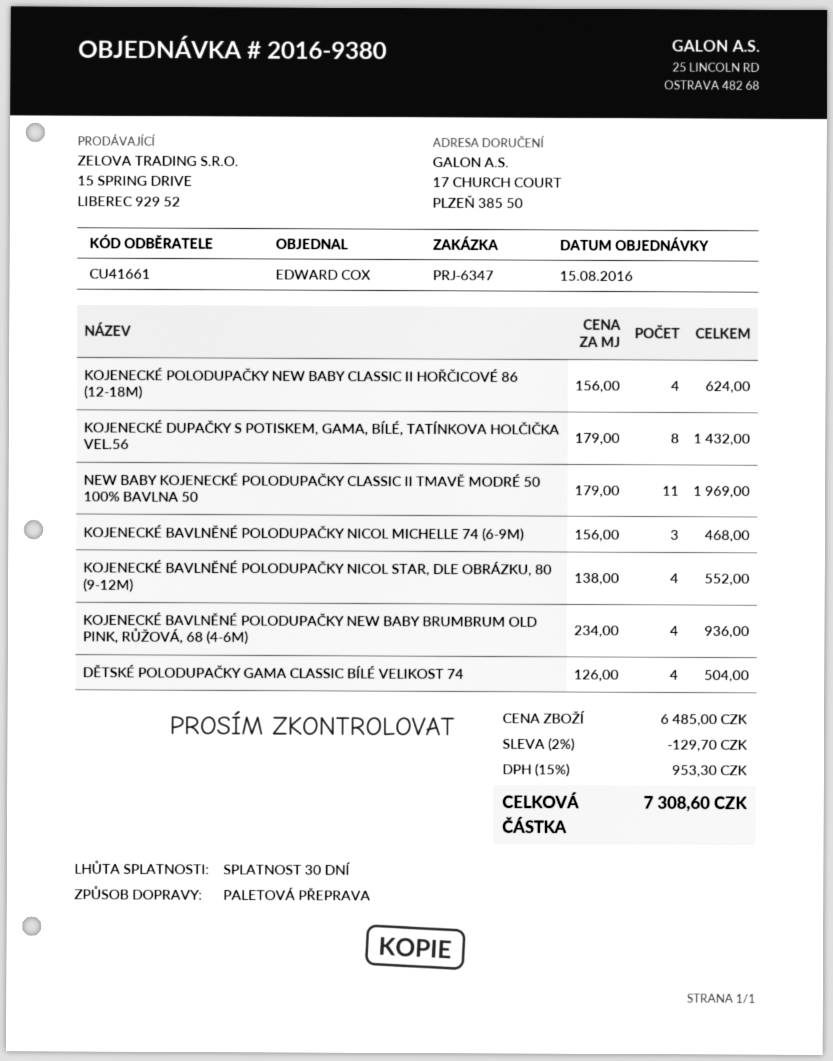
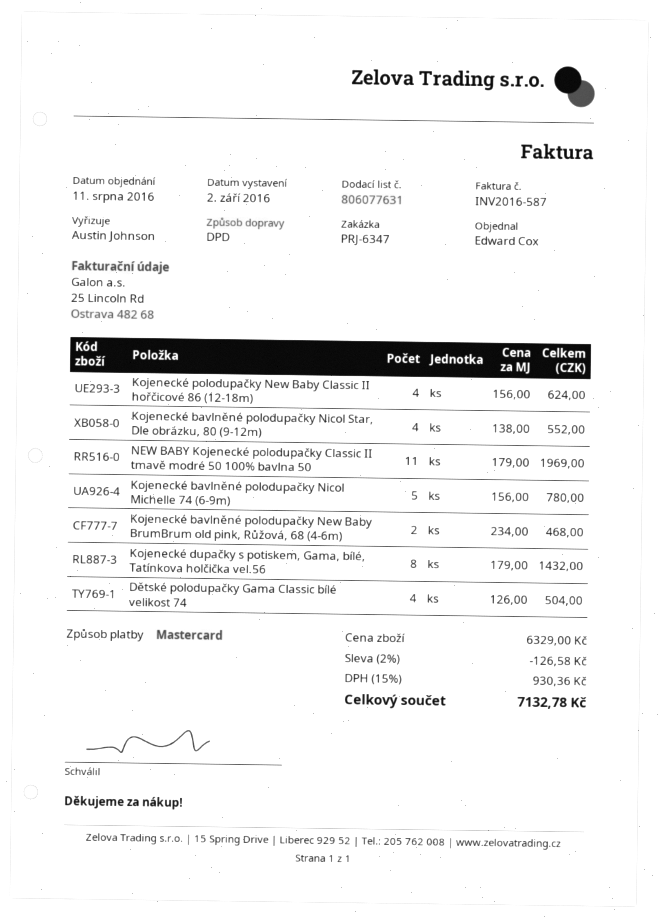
order date: 2016-08-15 -> 2016-08-11
shipping method: pallet freight -> DPD
KOJENECKÉ BAVLNĚNÉ POLODUPAČKY NICOL MICHELLE 74 (6-9M): 3 x 156.00 = 468.00 -> 5 x 156.00 = 780.00
KOJENECKÉ BAVLNĚNÉ POLODUPAČKY NEW BABY BRUMBRUM OLD PINK, RŮŽOVÁ, 68 (4-6M): 4 x 234.00 = 936.00 -> 2 x 234.00 = 468.00
subtotal: 6485.00 -> 6329.00
discount: 2% = 129.70 -> 2% = 126.58
tax: 15% = 953.30 -> 15% = 930.36
total: 7308.60 -> 7132.78

